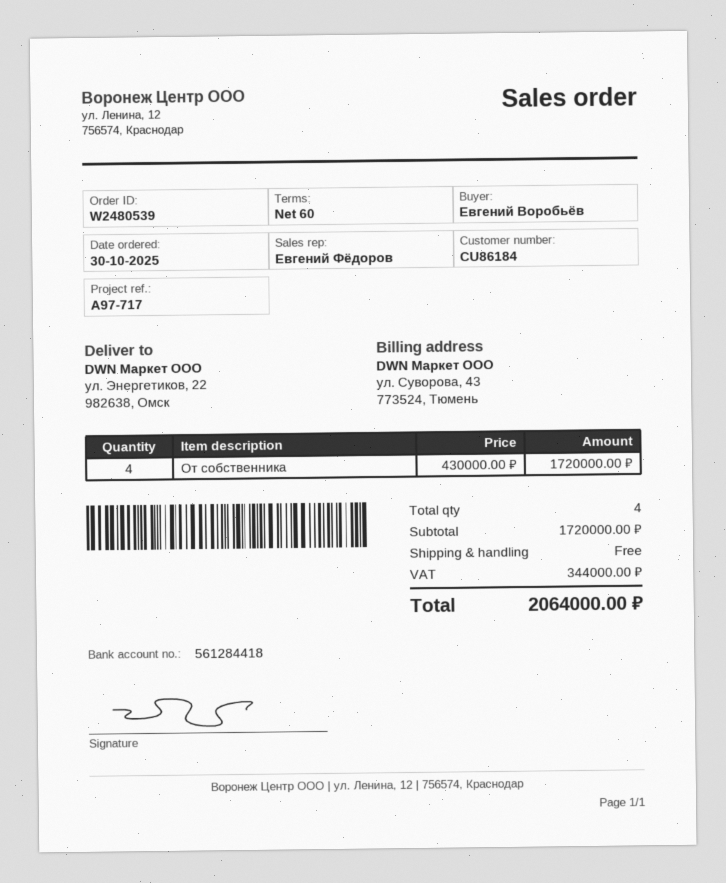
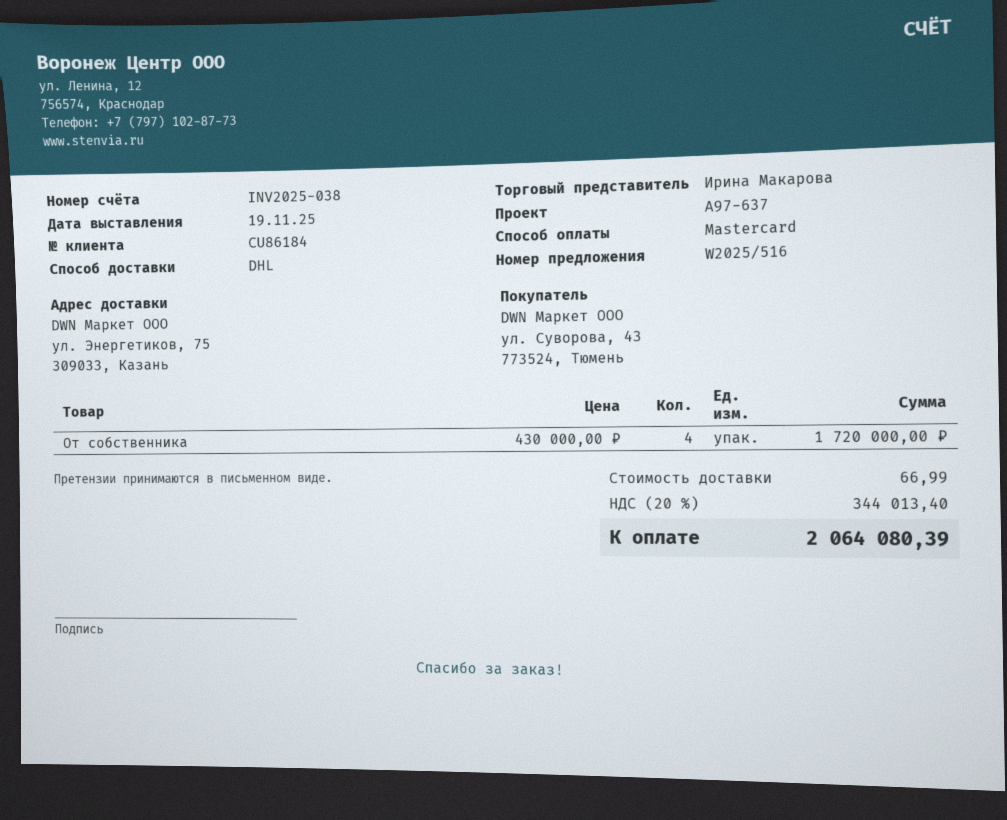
reference: A97-717 -> A97-637
sales rep: Евгений Фёдоров -> Ирина Макарова
ship to: ул. Энергетиков, 22, 982638, Омск -> ул. Энергетиков, 75, 309033, Казань
shipping: 0.00 -> 66.99
tax: 344000.00 -> 344013.40
total: 2064000.00 -> 2064080.39

